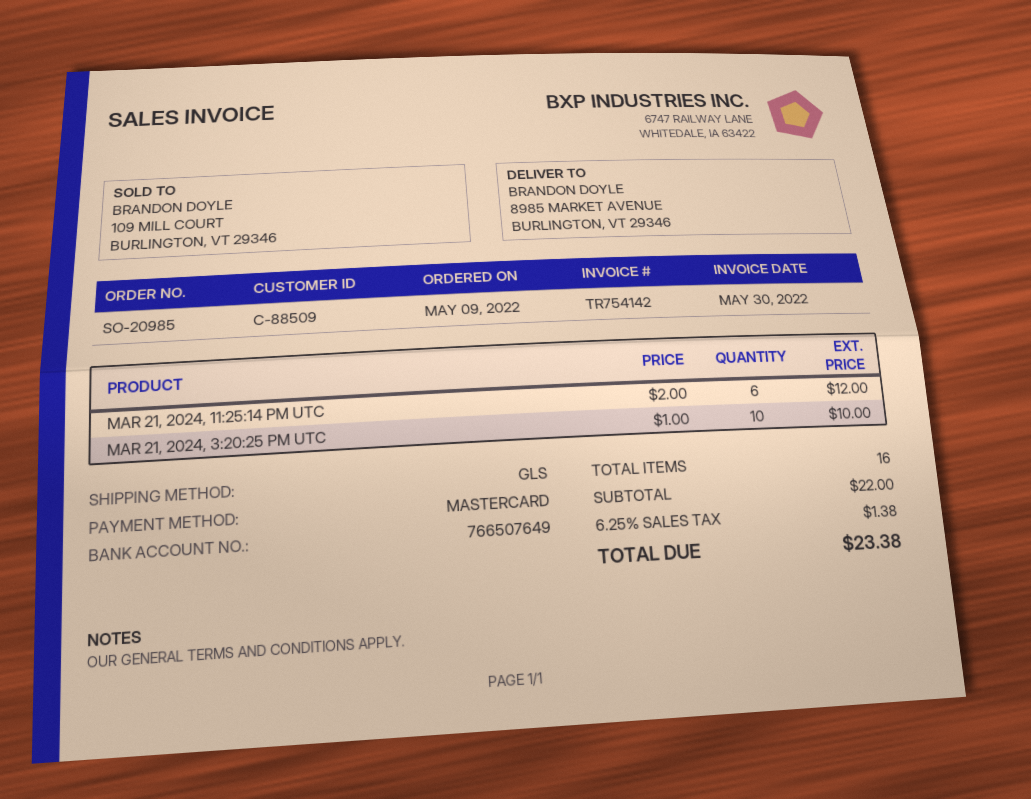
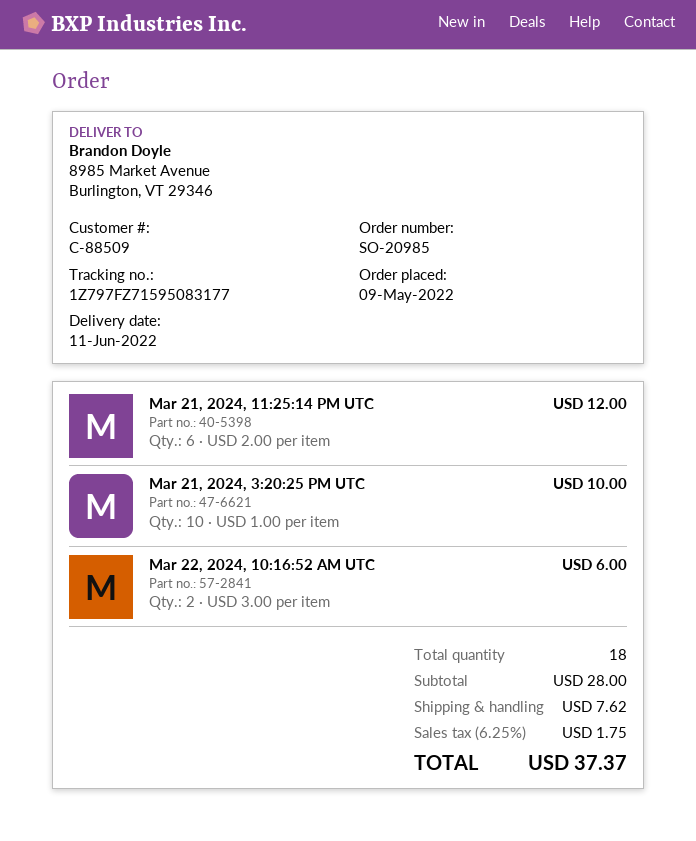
Mar 22, 2024, 10:16:52 AM UTC: none -> 2 x 3.00 = 6.00
total quantity: 16 -> 18
subtotal: 22.00 -> 28.00
shipping: none -> 7.62
tax: 6.25% = 1.38 -> 6.25% = 1.75
total: 23.38 -> 37.37

